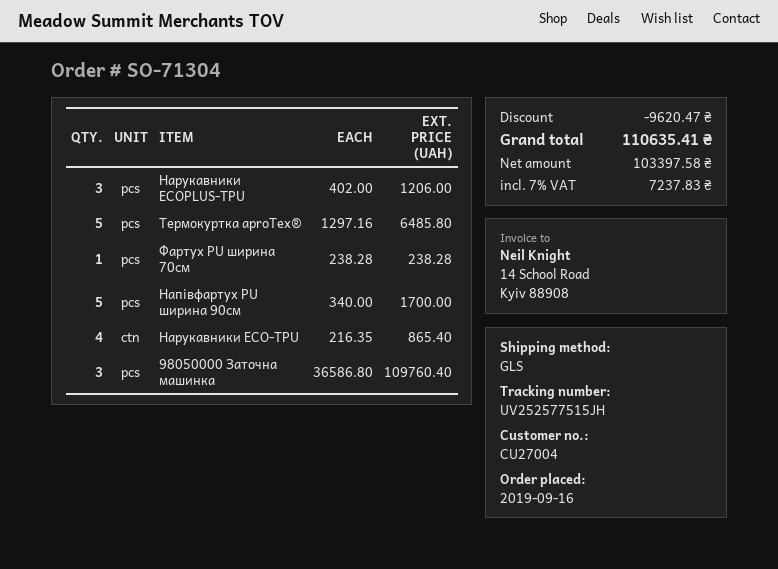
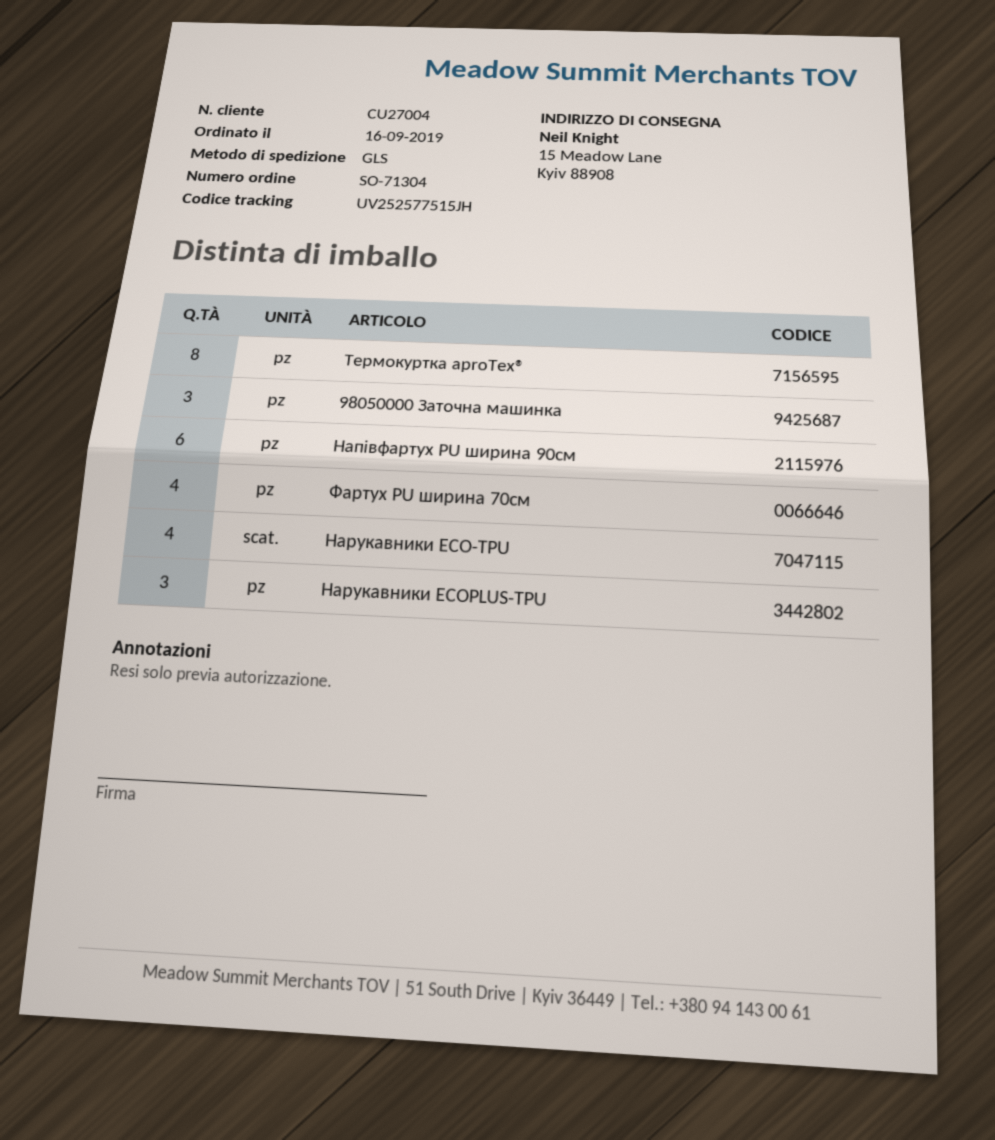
Термокуртка aproTex®: 5 -> 8
Фартух PU ширина 70см: 1 -> 4
Напівфартух PU ширина 90см: 5 -> 6

